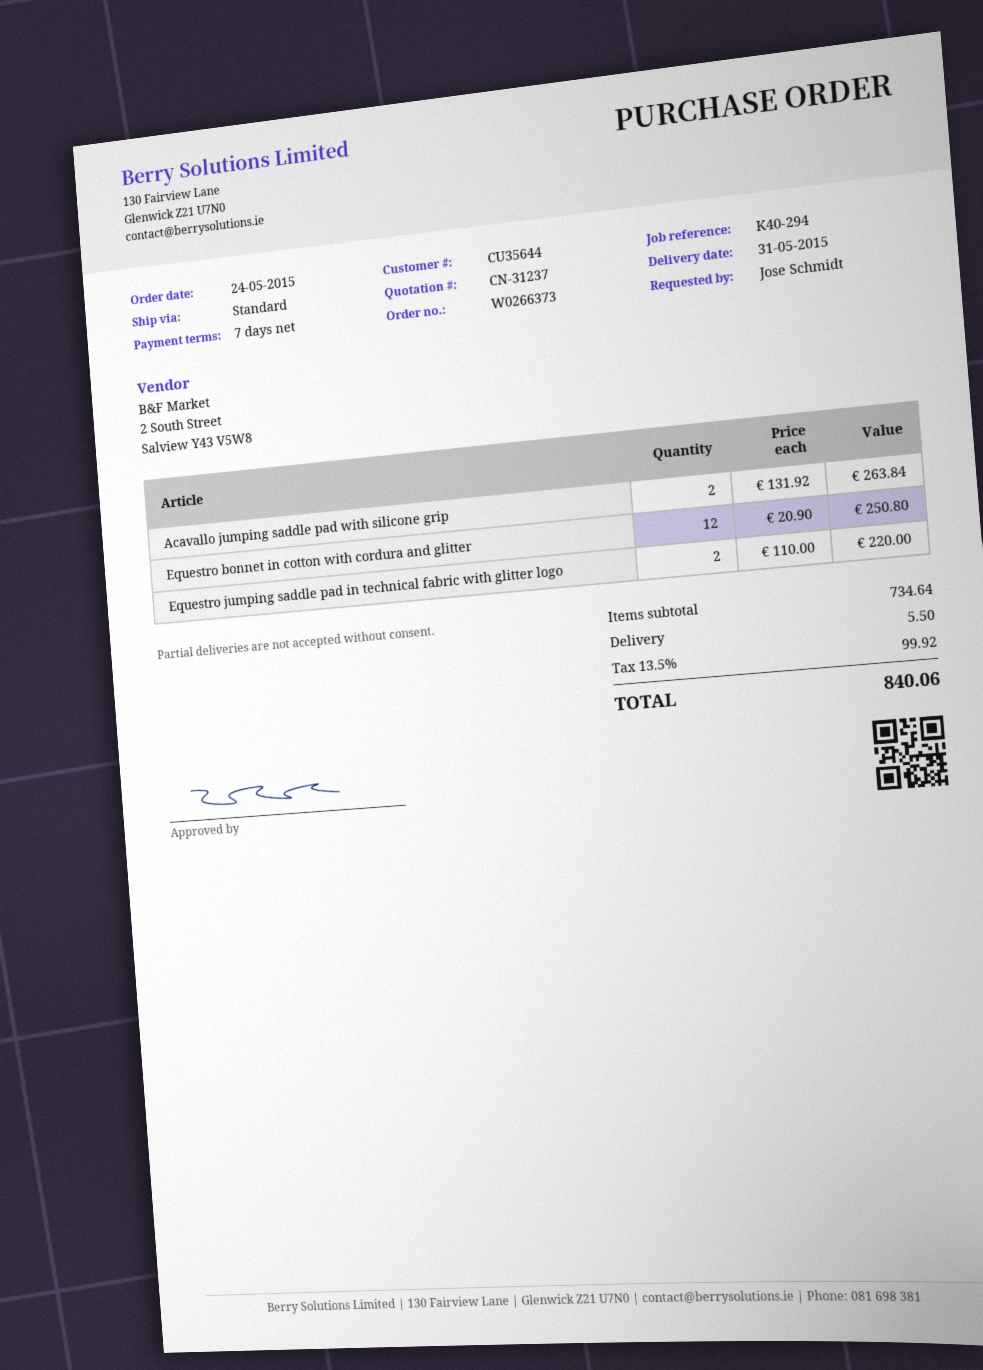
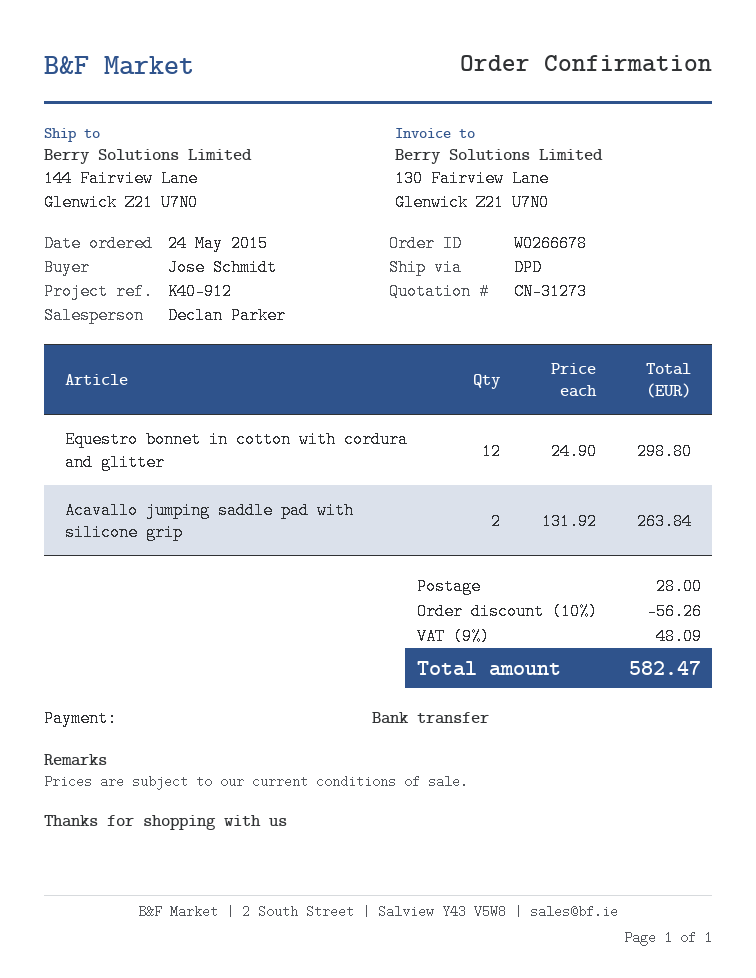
quote number: CN-31237 -> CN-31273
order number: W0266373 -> W0266678
reference: K40-294 -> K40-912
shipping method: standard -> DPD
Equestro bonnet in cotton with cordura and glitter: 12 x 20.90 = 250.80 -> 12 x 24.90 = 298.80
Equestro jumping saddle pad in technical fabric with glitter logo: 2 x 110.00 = 220.00 -> none
discount: none -> 10% = 56.26
shipping: 5.50 -> 28.00
tax: 13.5% = 99.92 -> 9% = 48.09
total: 840.06 -> 582.47

